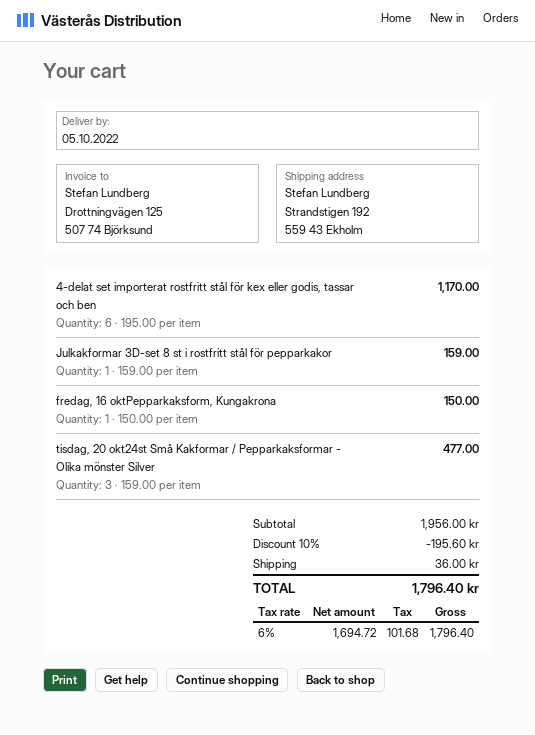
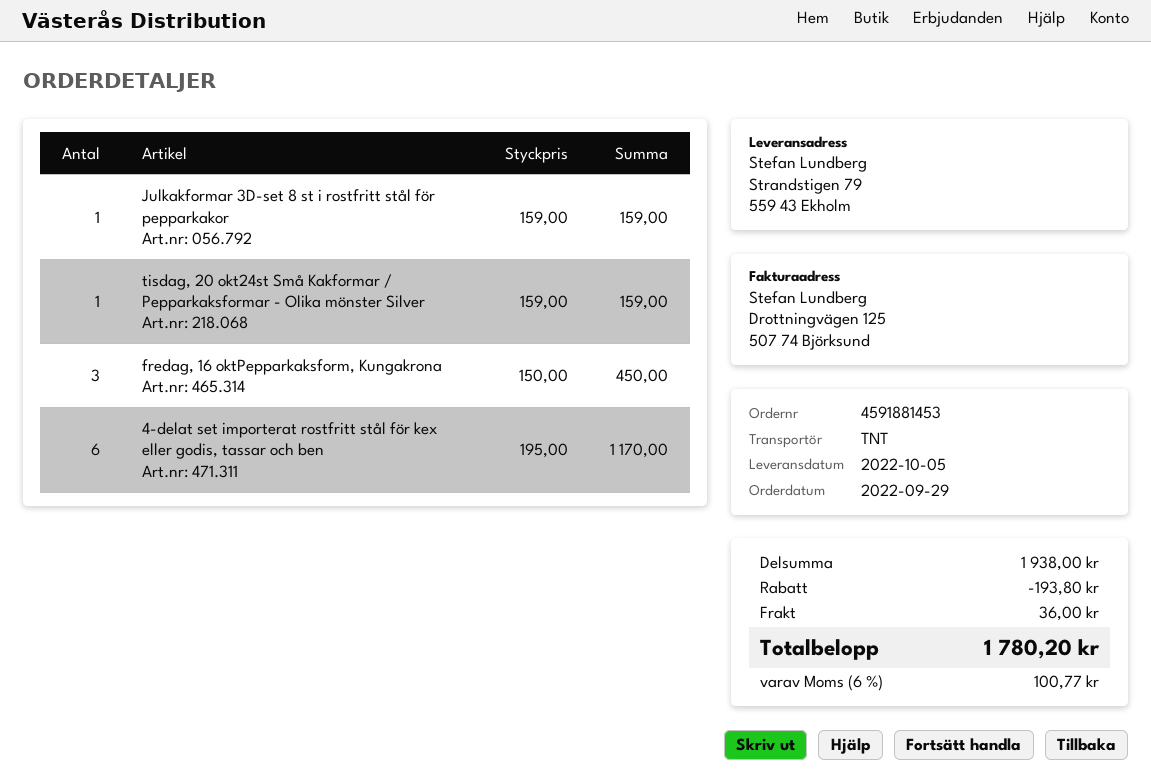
ship to: Strandstigen 192, 559 43 Ekholm -> Strandstigen 79, 559 43 Ekholm
fredag, 16 oktPepparkaksform, Kungakrona: 1 x 150.00 = 150.00 -> 3 x 150.00 = 450.00
tisdag, 20 okt24st Små Kakformar / Pepparkaksformar - Olika mönster Silver: 3 x 159.00 = 477.00 -> 1 x 159.00 = 159.00
subtotal: 1956.00 -> 1938.00
discount: 195.60 -> 193.80
tax: 6% = 101.68 -> 6% = 100.77
total: 1796.40 -> 1780.20

